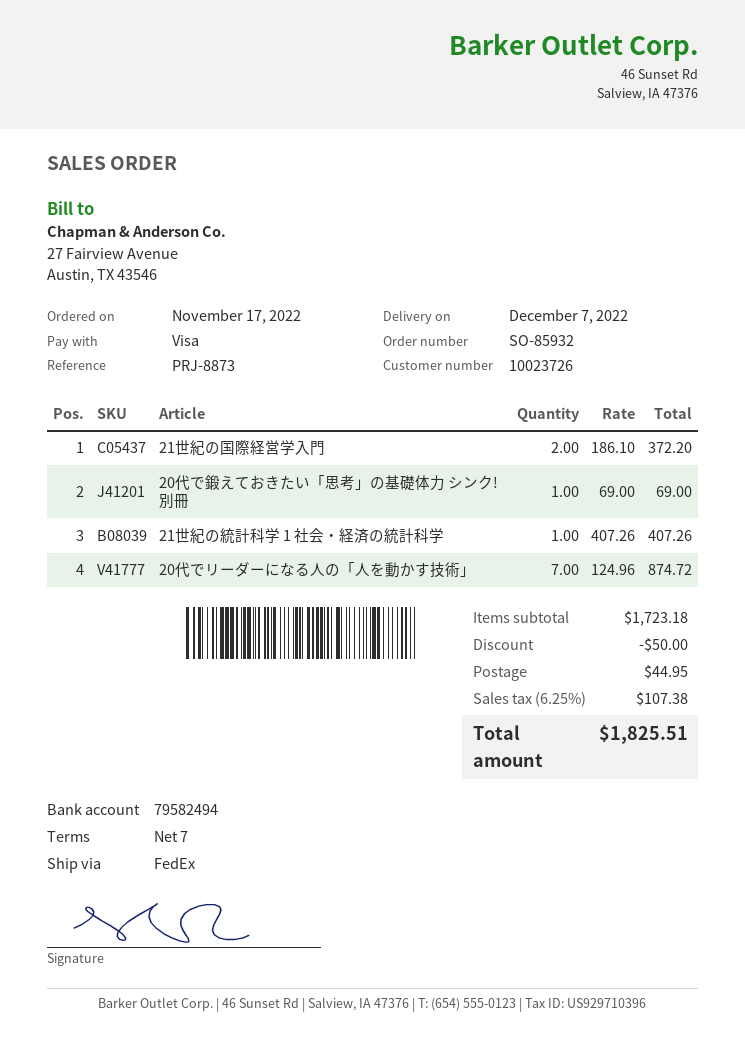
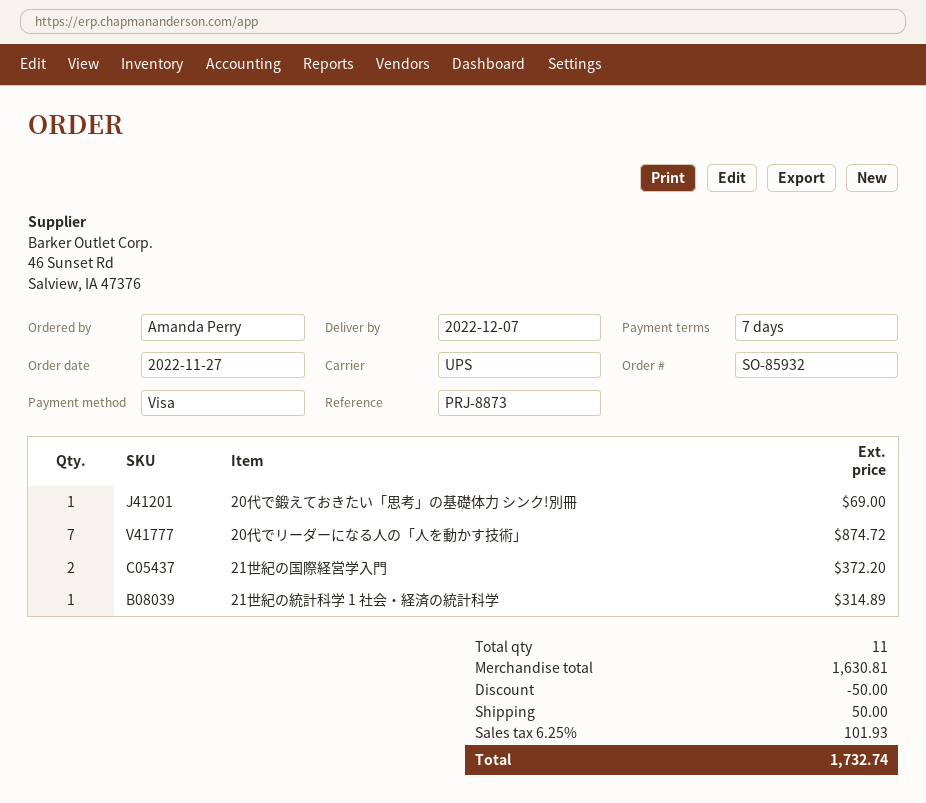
order date: 2022-11-17 -> 2022-11-27
shipping method: FedEx -> UPS
21世紀の統計科学 1 社会・経済の統計科学: 1 for 407.26 -> 1 for 314.89
subtotal: 1723.18 -> 1630.81
shipping: 44.95 -> 50.00
tax: 6.25% = 107.38 -> 6.25% = 101.93
total: 1825.51 -> 1732.74

